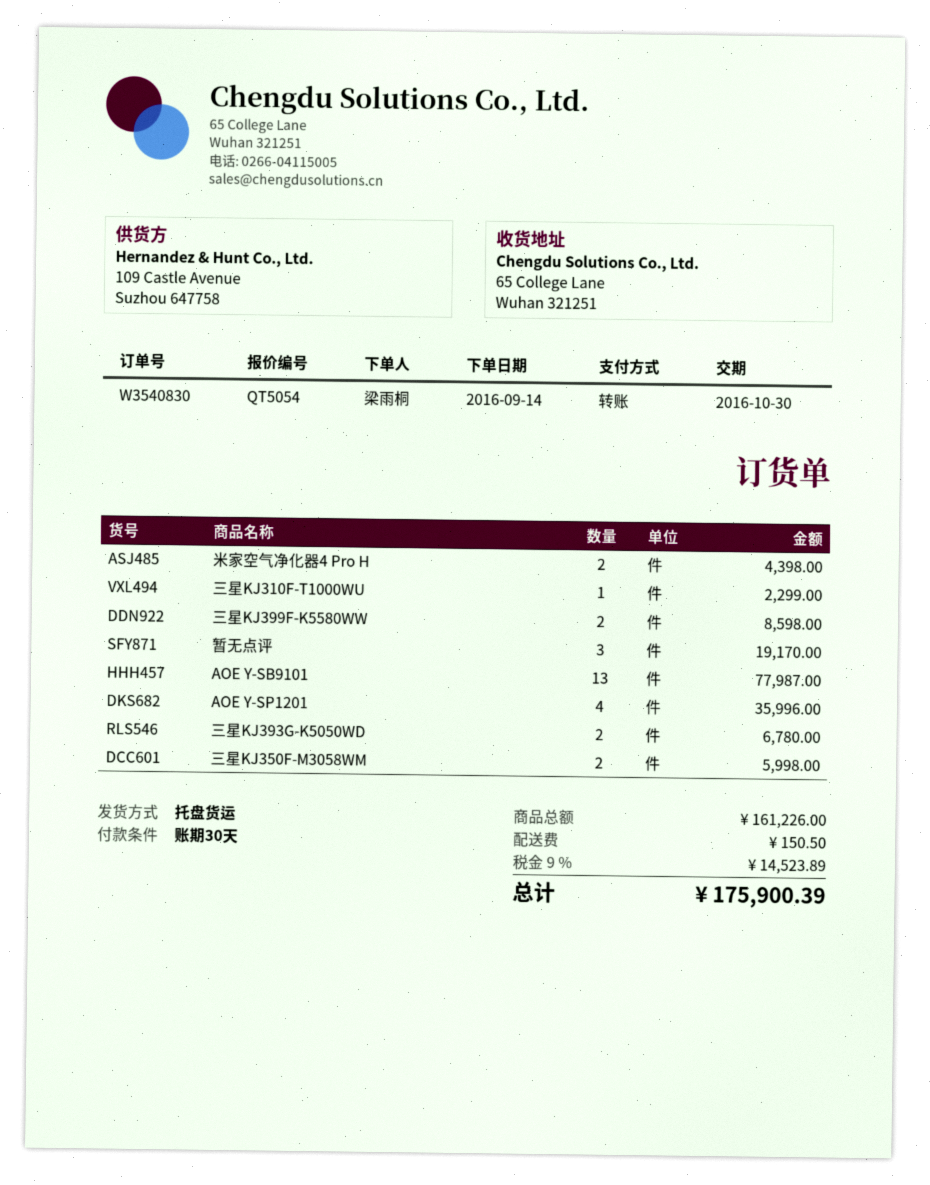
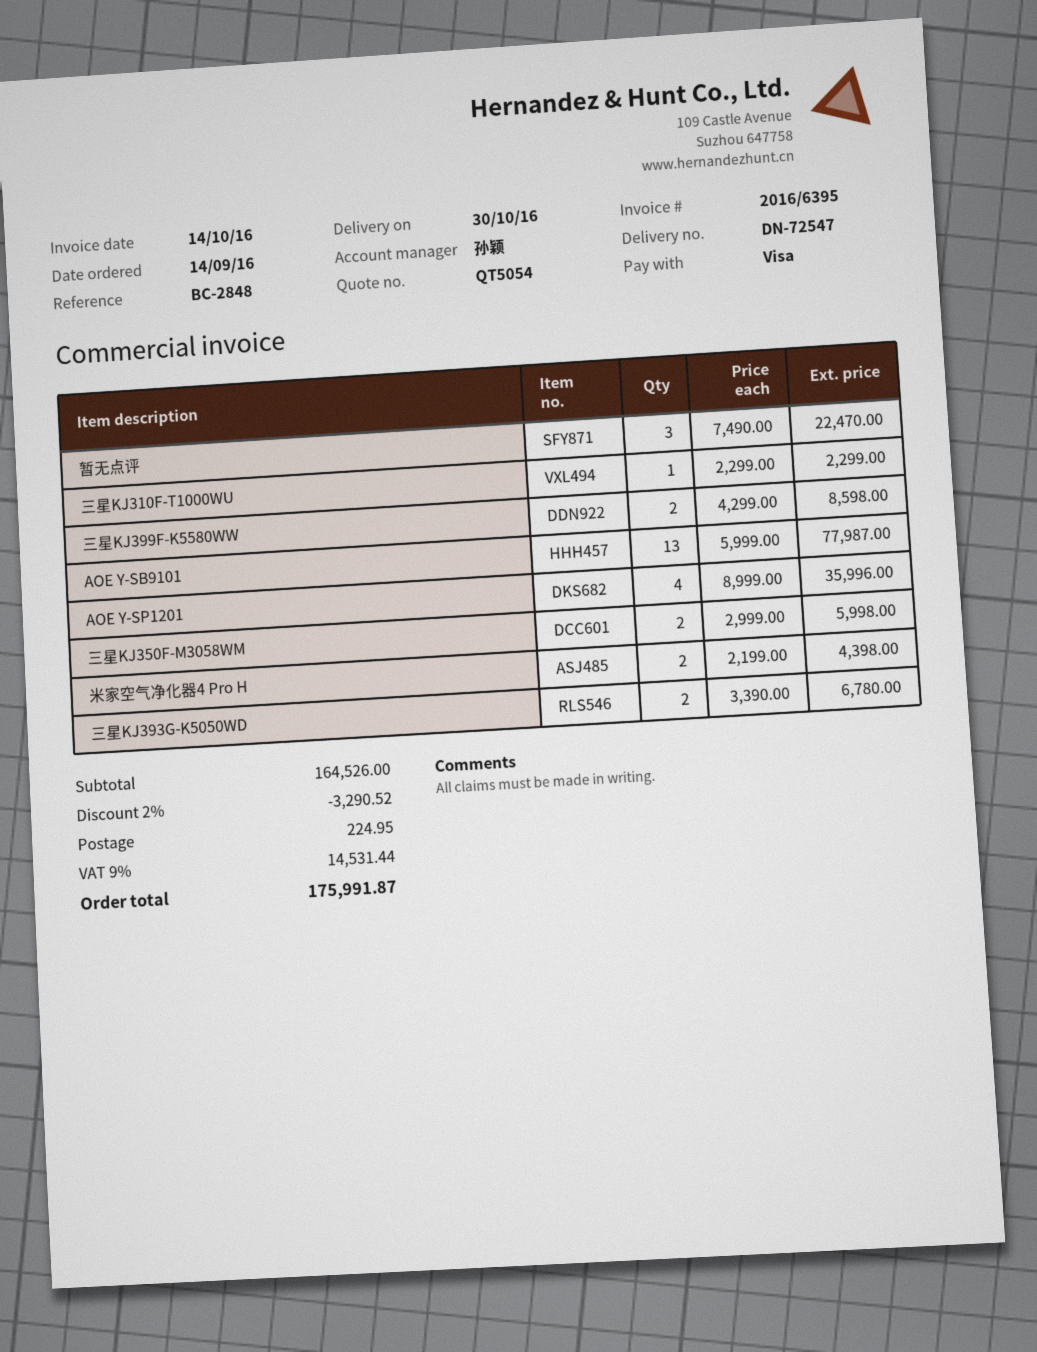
payment method: bank transfer -> Visa
暂无点评: 3 for 19170.00 -> 3 for 22470.00
subtotal: 161226.00 -> 164526.00
discount: none -> 2% = 3290.52
shipping: 150.50 -> 224.95
tax: 9% = 14523.89 -> 9% = 14531.44
total: 175900.39 -> 175991.87

